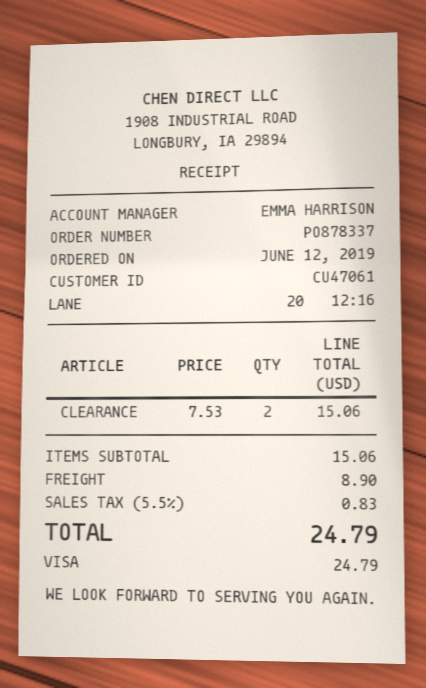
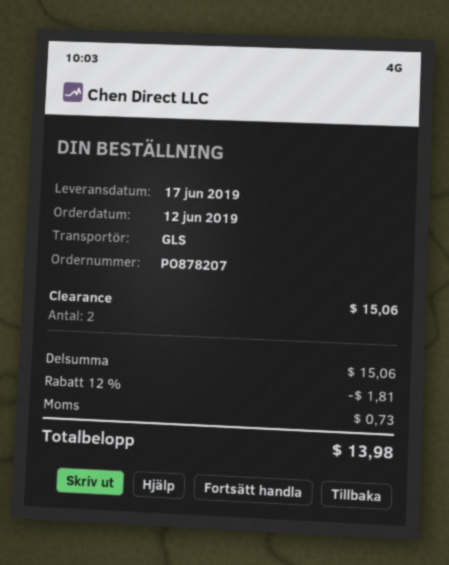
order number: PO878337 -> PO878207
discount: none -> 12% = 1.81
shipping: 8.90 -> none
tax: 0.83 -> 0.73
total: 24.79 -> 13.98

